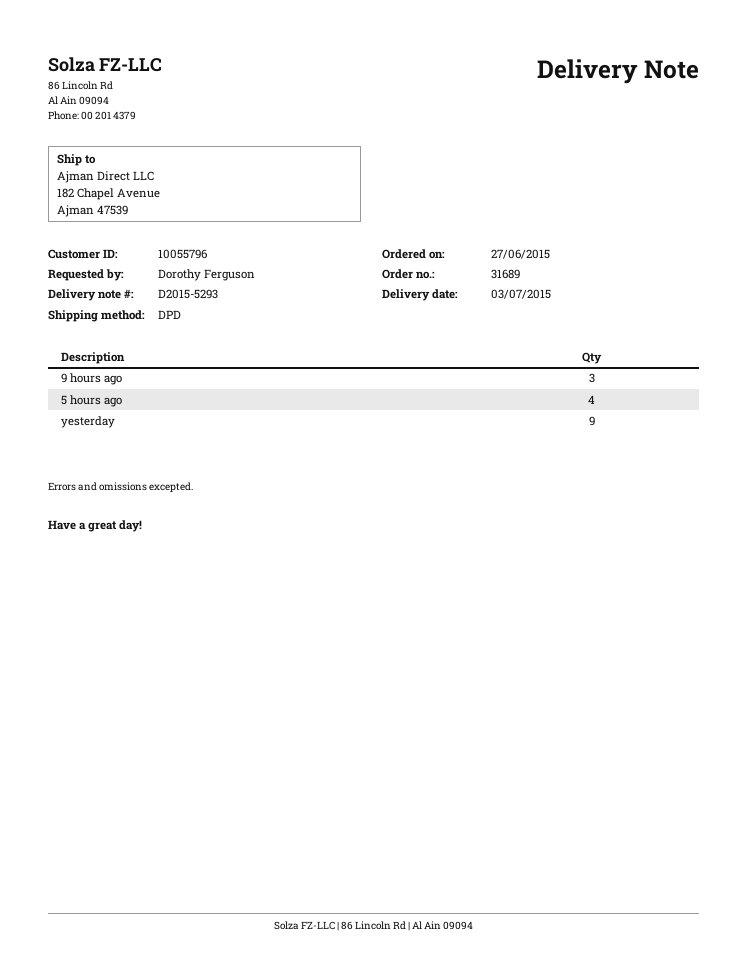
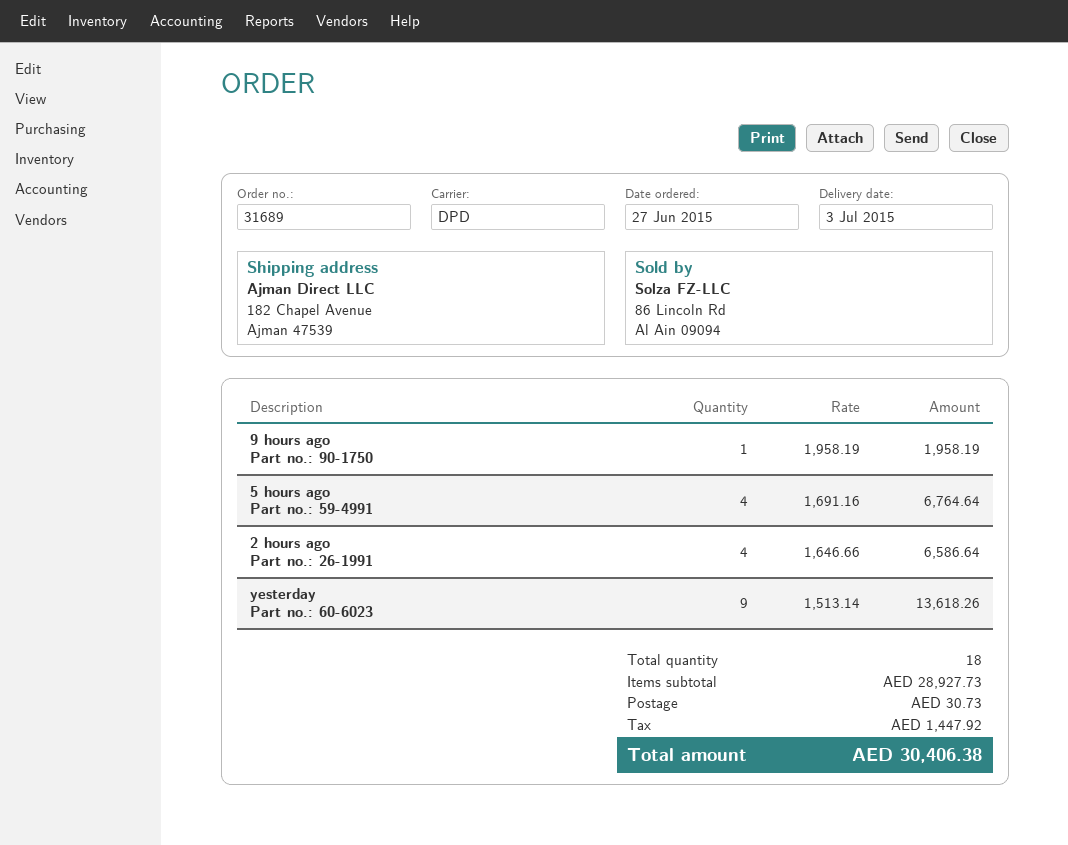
9 hours ago: 3 -> 1
2 hours ago: none -> 4

